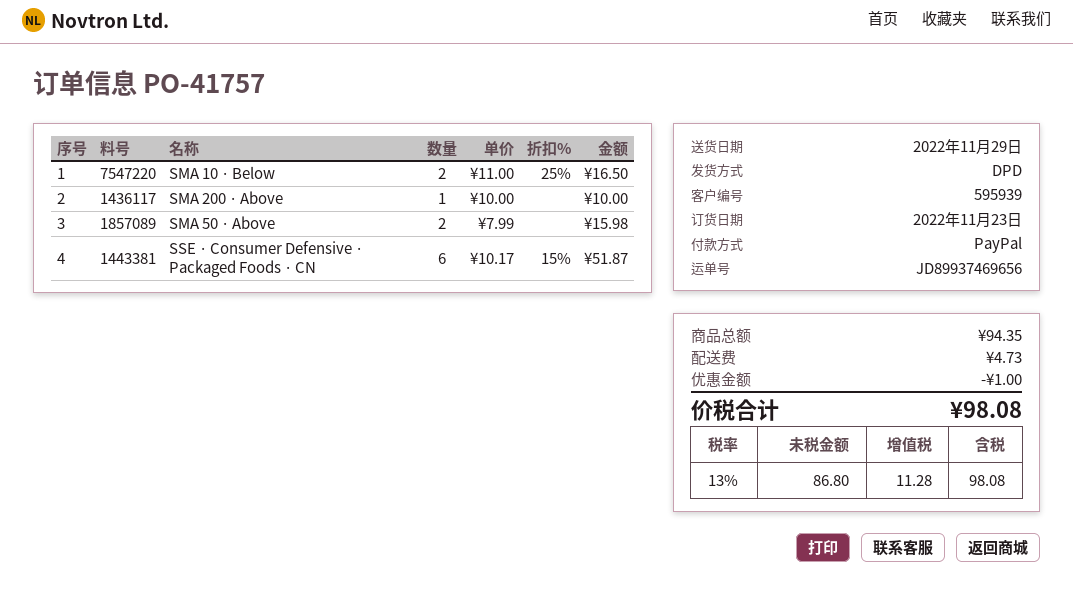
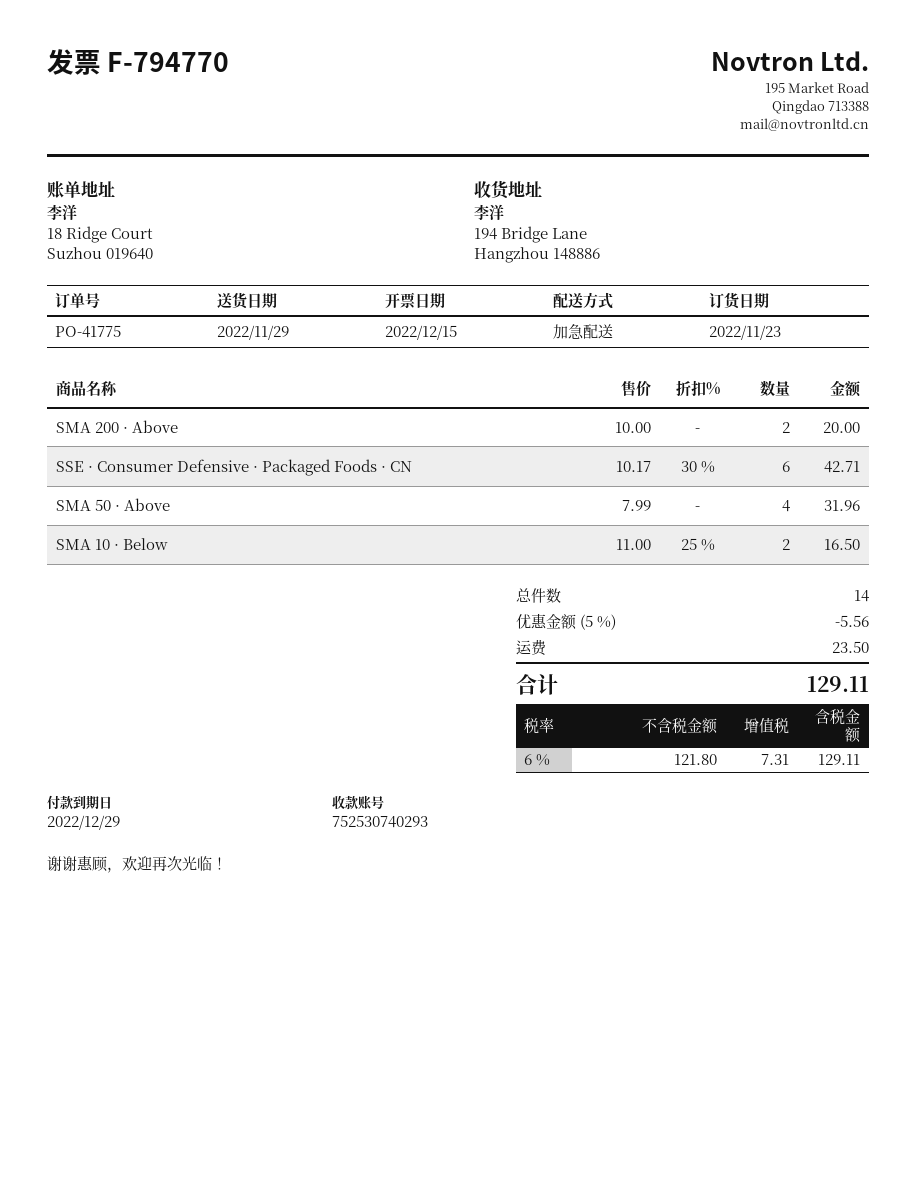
order number: PO-41757 -> PO-41775
shipping method: DPD -> express
SMA 200 · Above: 1 x 10.00 = 10.00 -> 2 x 10.00 = 20.00
SMA 50 · Above: 2 x 7.99 = 15.98 -> 4 x 7.99 = 31.96
SSE · Consumer Defensive · Packaged Foods · CN: 6 x 10.17 - 15% = 51.87 -> 6 x 10.17 - 30% = 42.71
discount: 1.00 -> 5.56
shipping: 4.73 -> 23.50
net: 86.80 -> 121.80
tax: 13% = 11.28 -> 6% = 7.31
total: 98.08 -> 129.11

